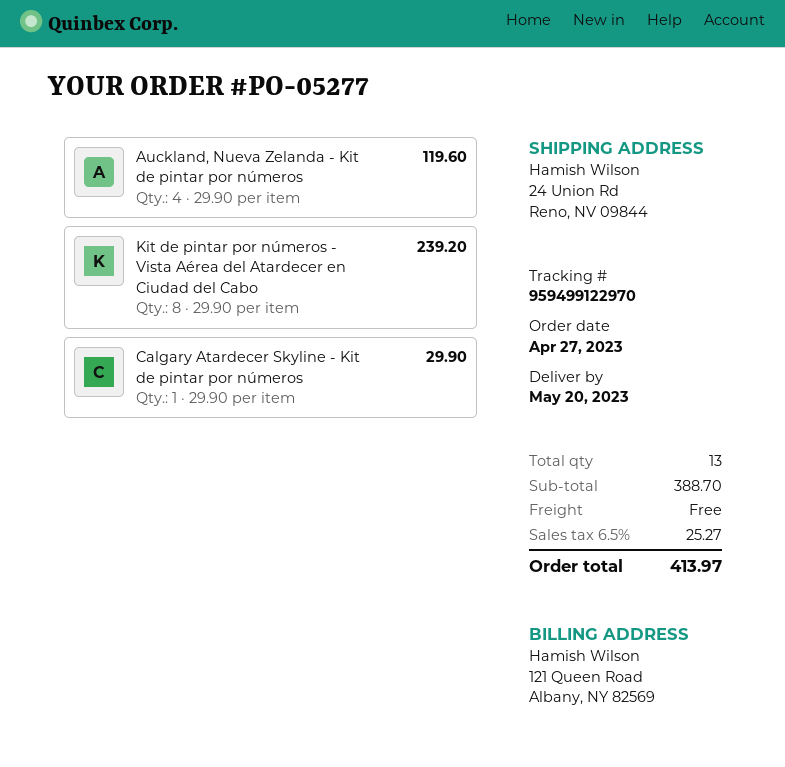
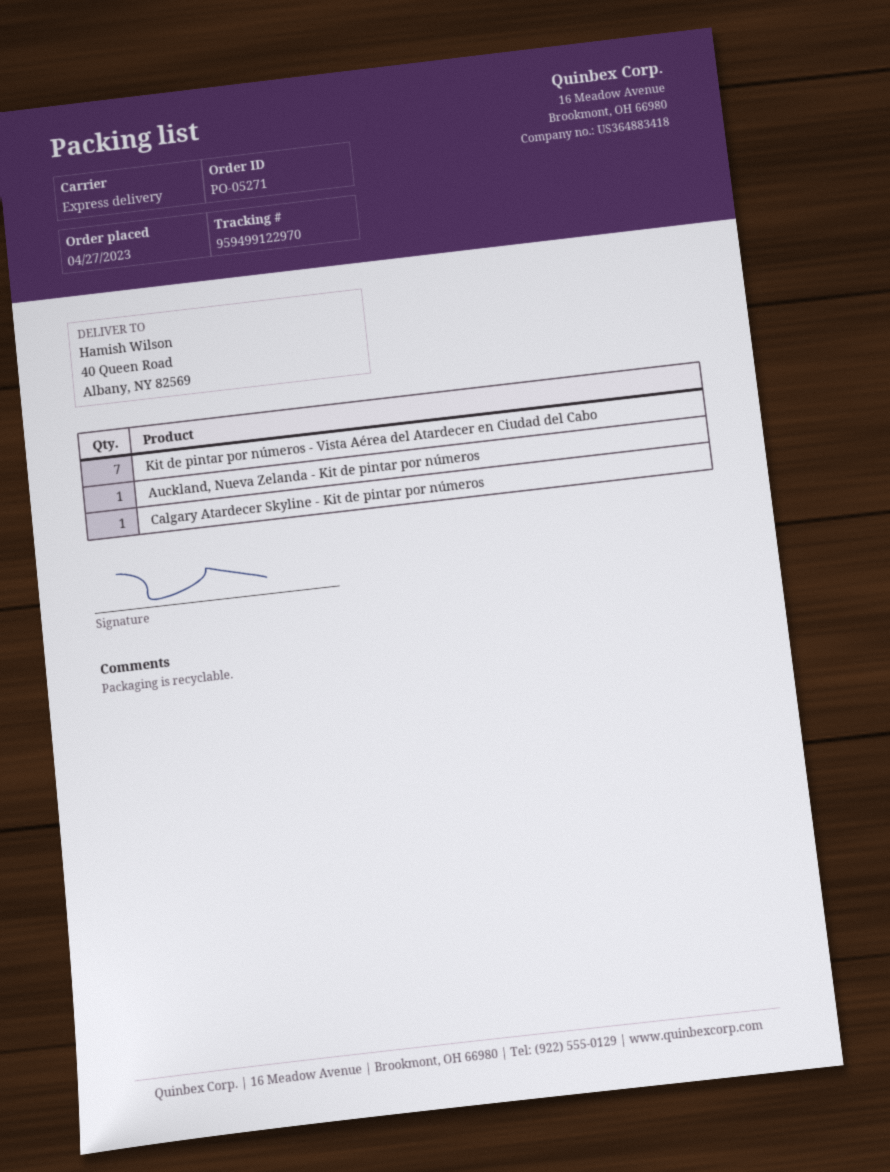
order number: PO-05277 -> PO-05271
ship to: 24 Union Rd, Reno, NV 09844 -> 40 Queen Road, Albany, NY 82569
Auckland, Nueva Zelanda - Kit de pintar por números: 4 -> 1
Kit de pintar por números - Vista Aérea del Atardecer en Ciudad del Cabo: 8 -> 7

